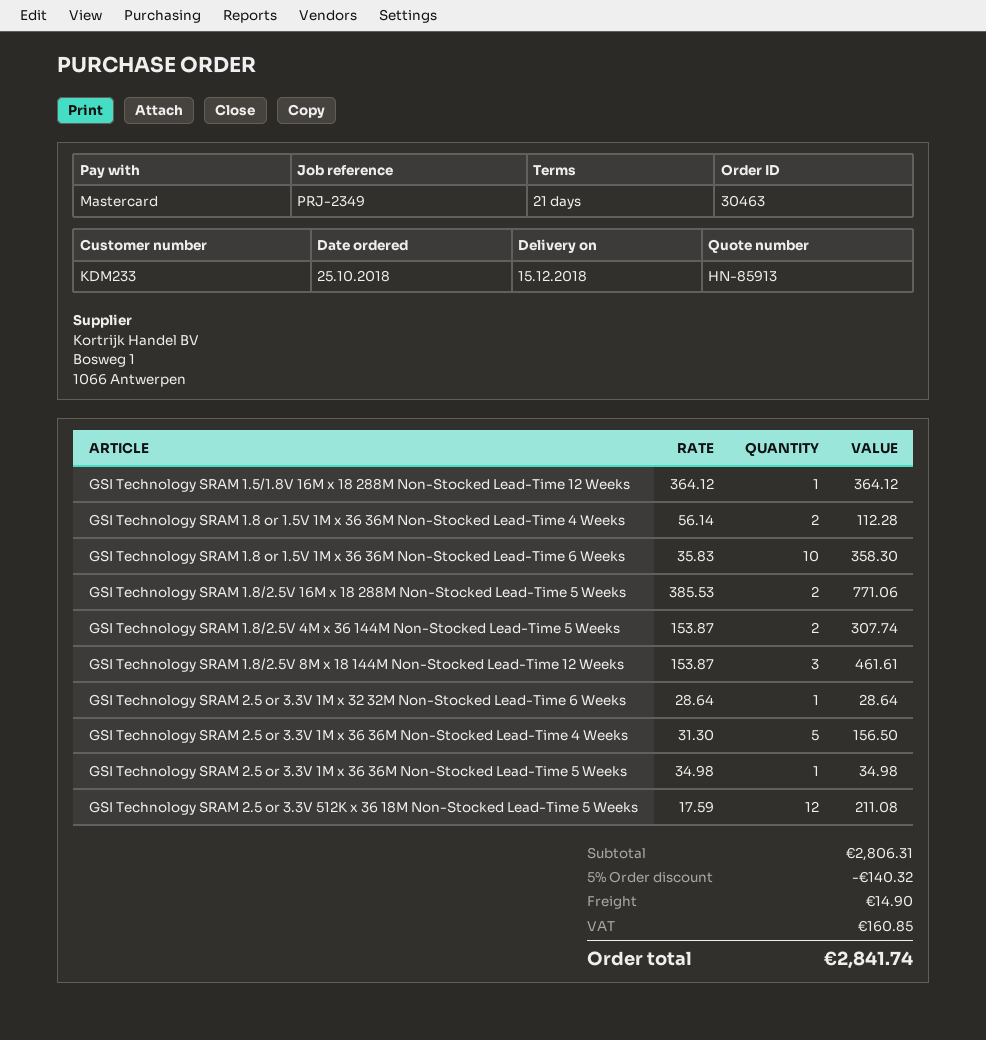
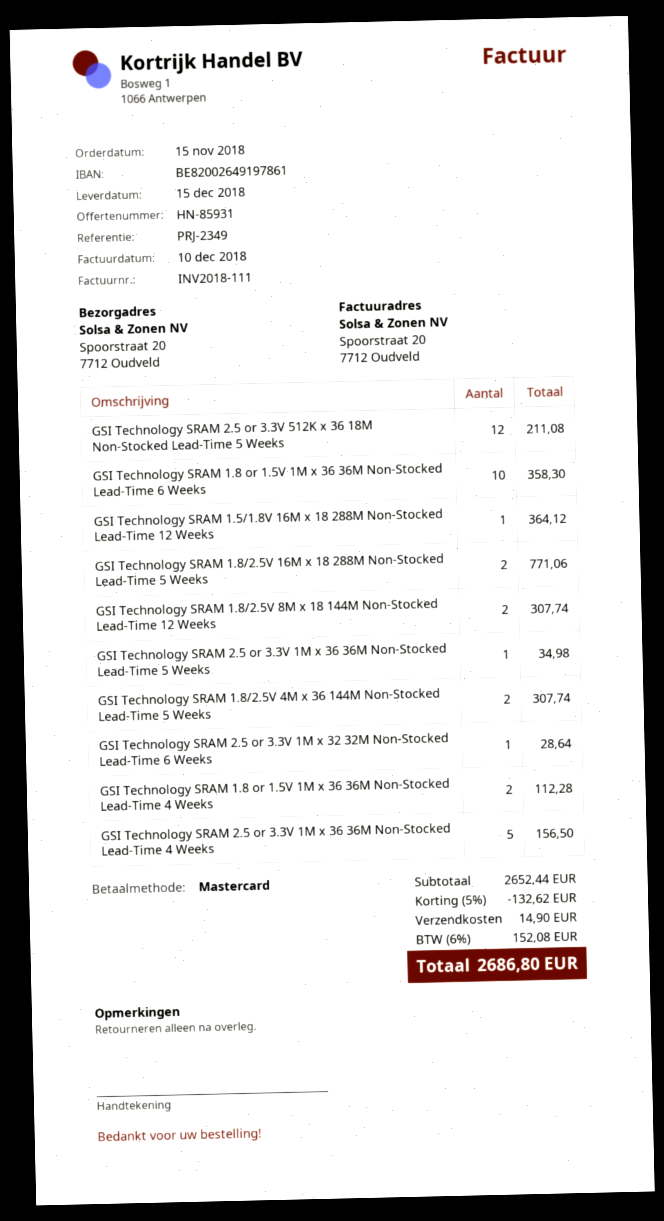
quote number: HN-85913 -> HN-85931
order date: 2018-10-25 -> 2018-11-15
GSI Technology SRAM 1.8/2.5V 8M x 18 144M Non-Stocked Lead-Time 12 Weeks: 3 for 461.61 -> 2 for 307.74
subtotal: 2806.31 -> 2652.44
discount: 5% = 140.32 -> 5% = 132.62
tax: 160.85 -> 152.08
total: 2841.74 -> 2686.80

